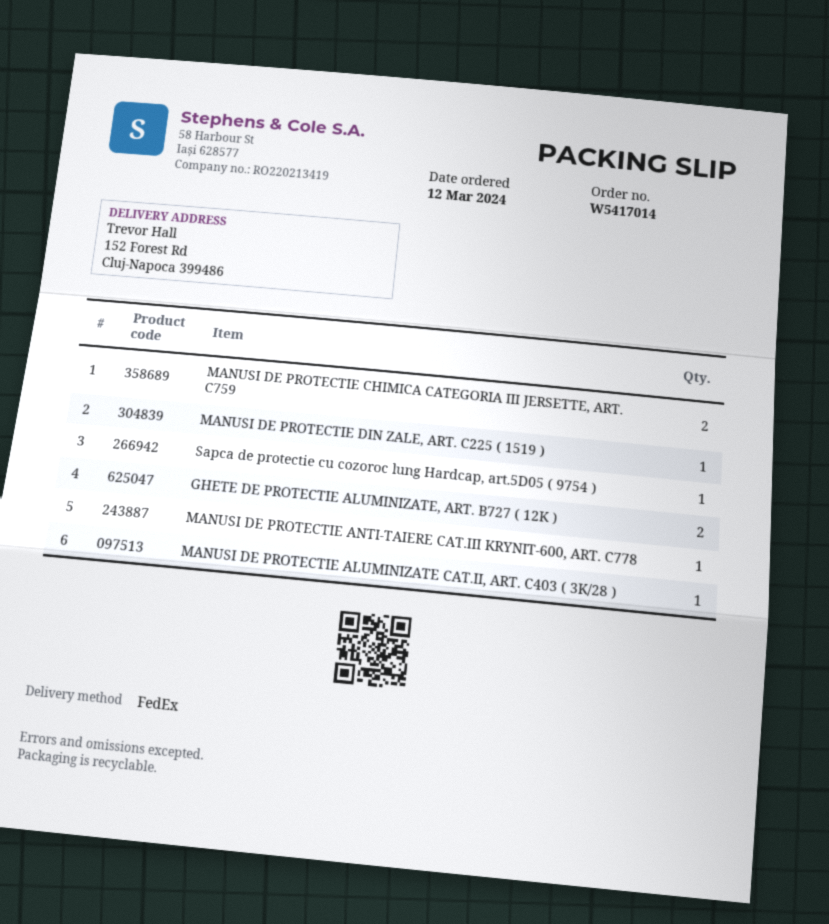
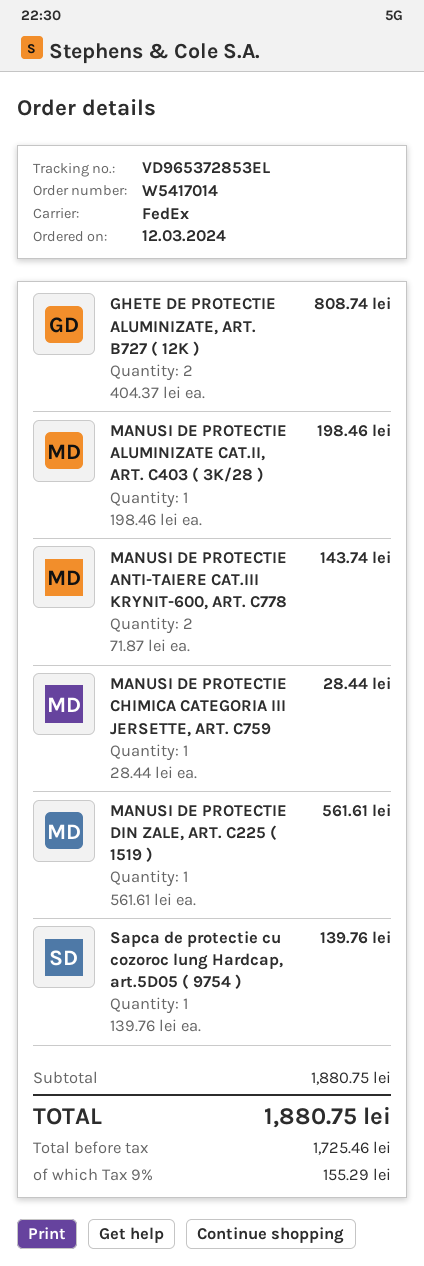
MANUSI DE PROTECTIE CHIMICA CATEGORIA III JERSETTE, ART. C759: 2 -> 1
MANUSI DE PROTECTIE ANTI-TAIERE CAT.III KRYNIT-600, ART. C778: 1 -> 2

